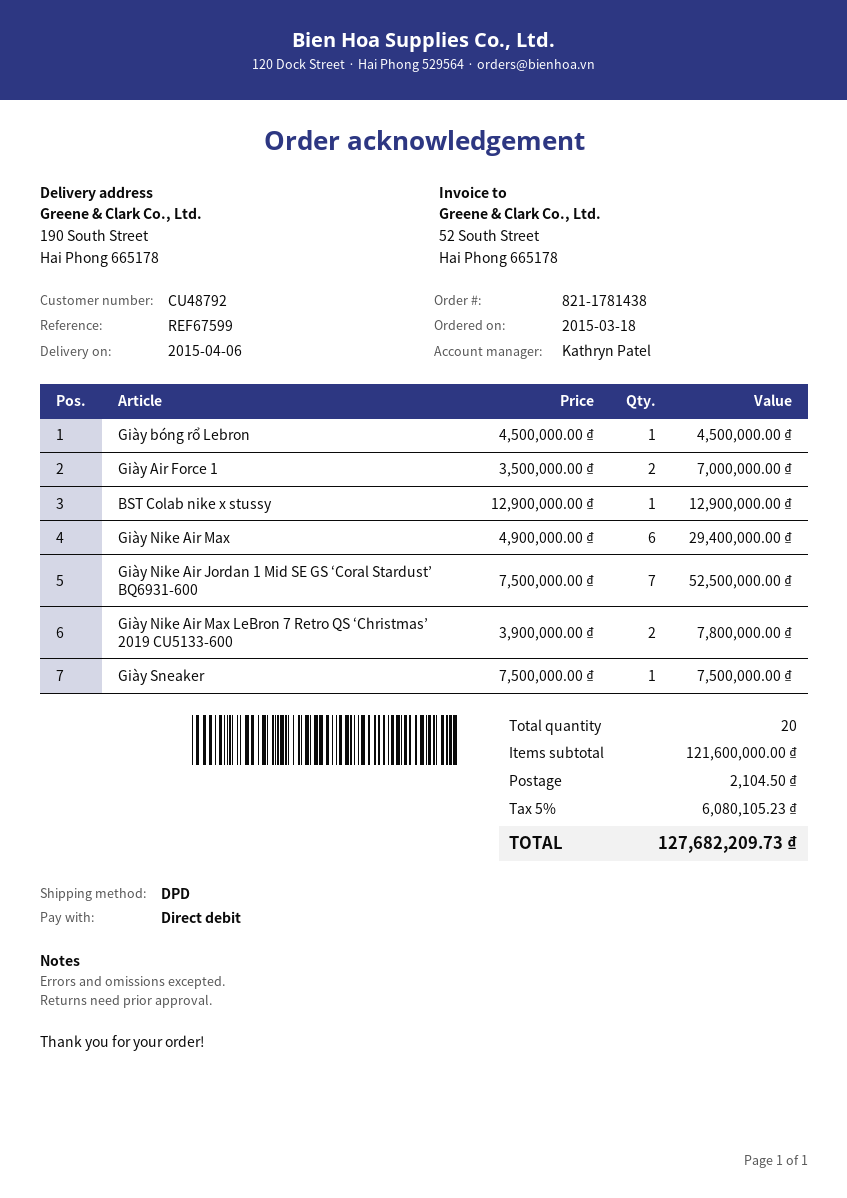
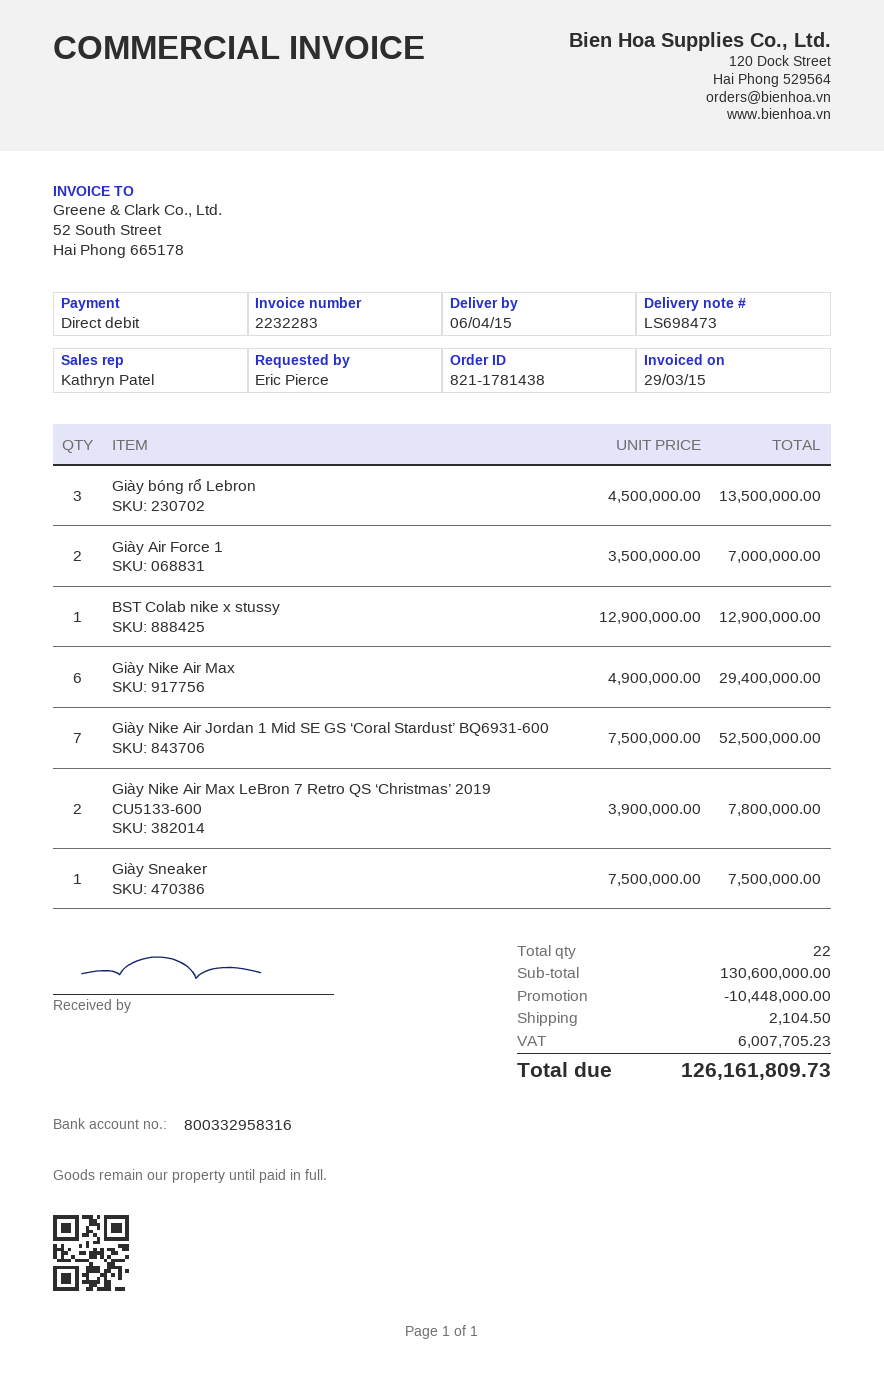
Giày bóng rổ Lebron: 1 x 4500000.00 = 4500000.00 -> 3 x 4500000.00 = 13500000.00
total quantity: 20 -> 22
subtotal: 121600000.00 -> 130600000.00
discount: none -> 10448000.00
tax: 6080105.23 -> 6007705.23
total: 127682209.73 -> 126161809.73

